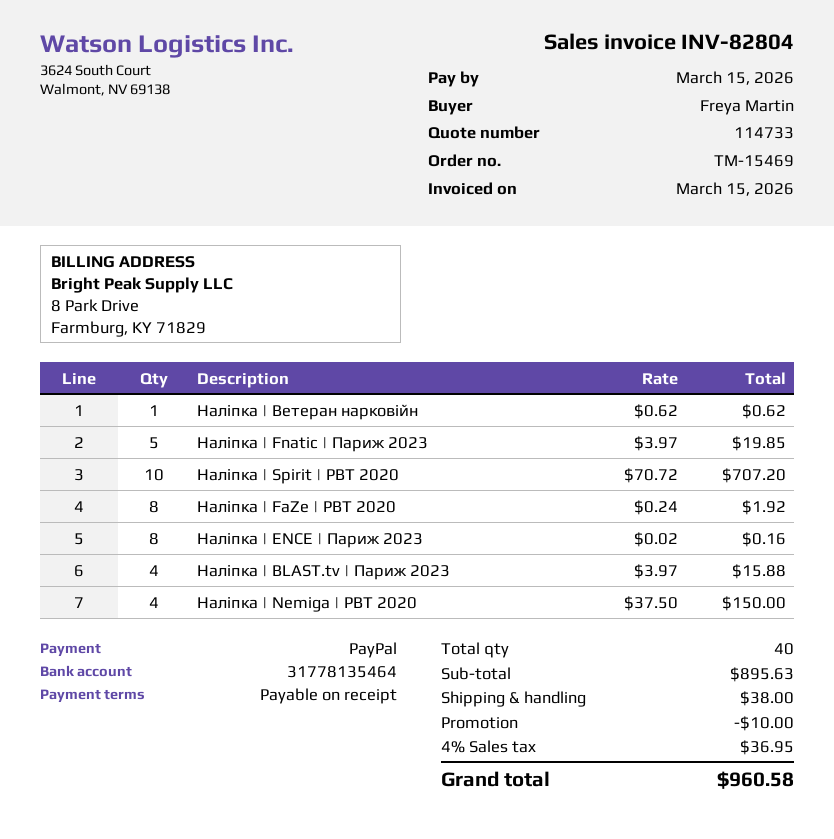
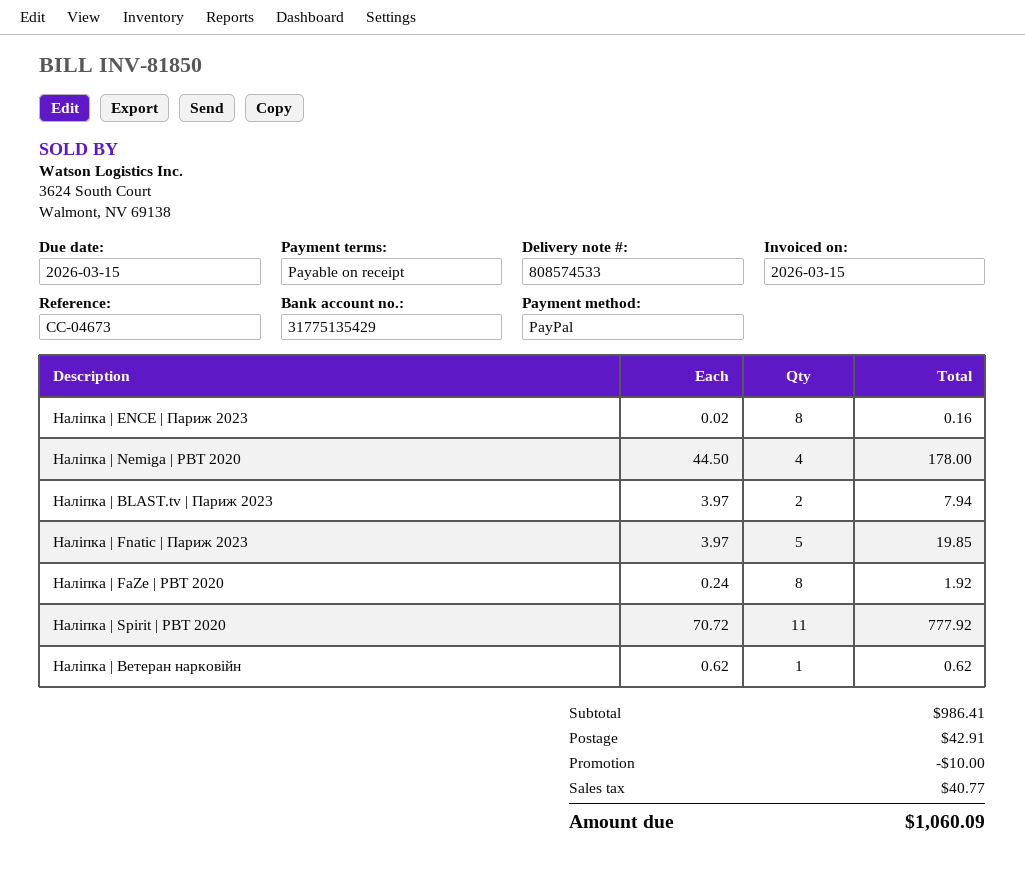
invoice number: INV-82804 -> INV-81850
bank account: 31778135464 -> 31775135429
Наліпка | Spirit | РВТ 2020: 10 x 70.72 = 707.20 -> 11 x 70.72 = 777.92
Наліпка | BLAST.tv | Париж 2023: 4 x 3.97 = 15.88 -> 2 x 3.97 = 7.94
Наліпка | Nemiga | РВТ 2020: 4 x 37.50 = 150.00 -> 4 x 44.50 = 178.00
subtotal: 895.63 -> 986.41
shipping: 38.00 -> 42.91
tax: 36.95 -> 40.77
total: 960.58 -> 1060.09

